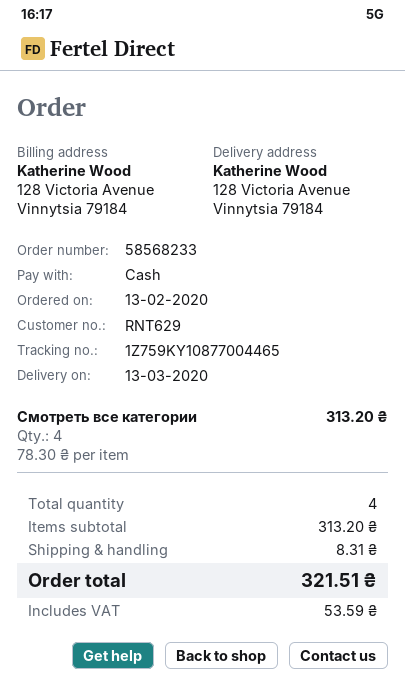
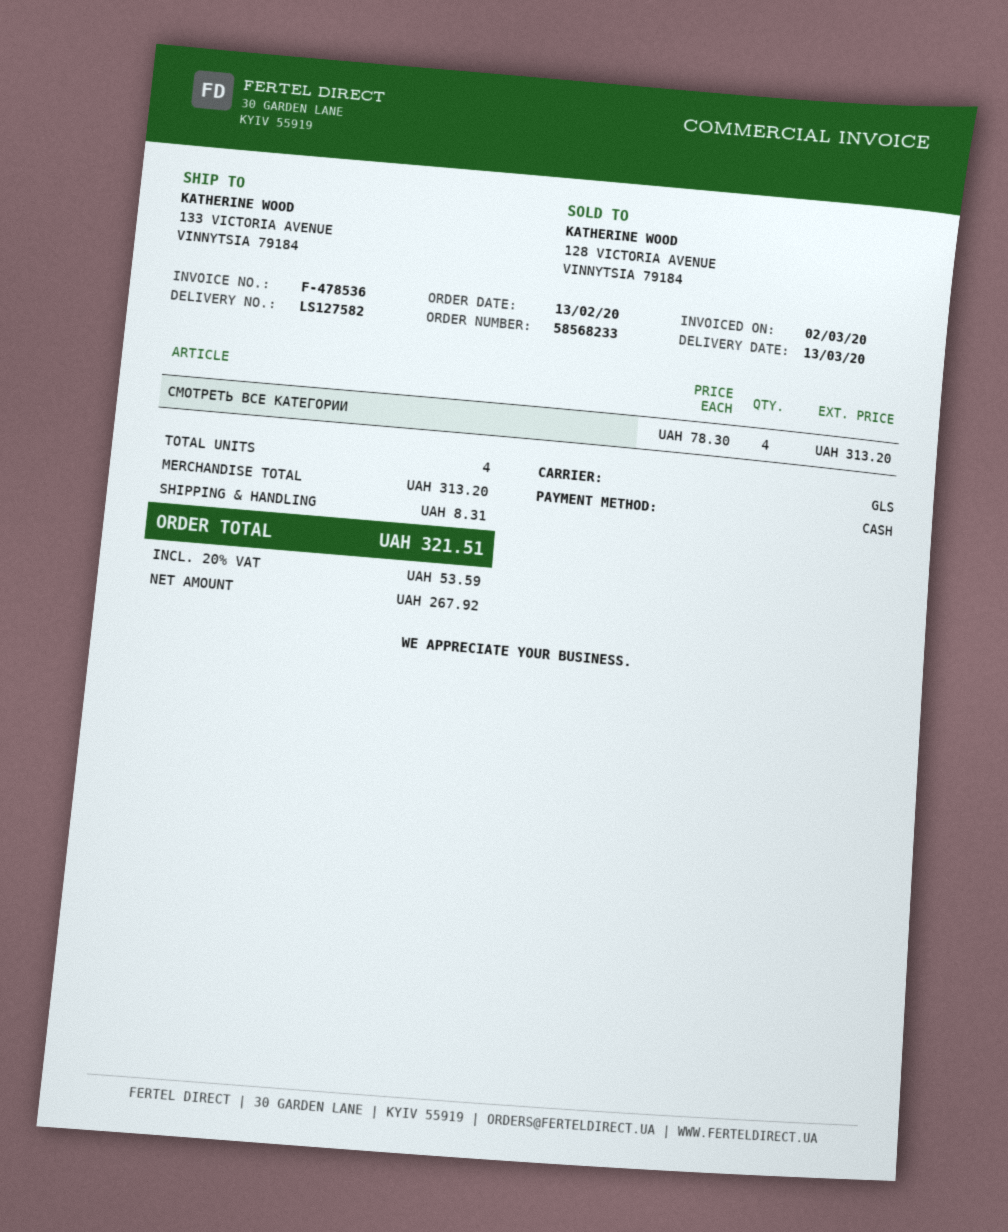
ship to: 128 Victoria Avenue, Vinnytsia 79184 -> 133 VICTORIA AVENUE, VINNYTSIA 79184

